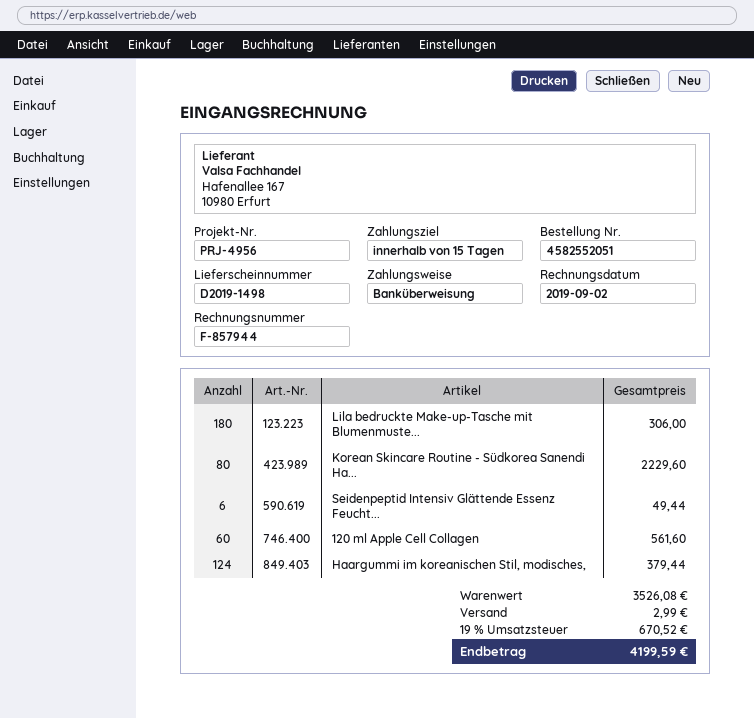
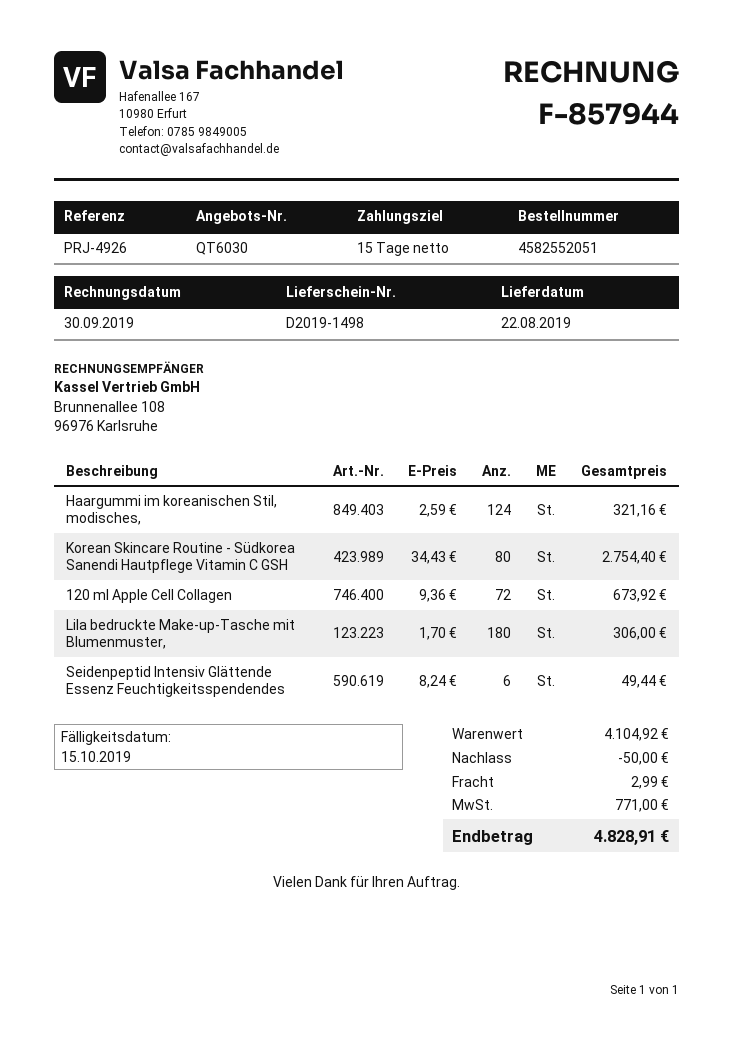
invoice date: 2019-09-02 -> 2019-09-30
reference: PRJ-4956 -> PRJ-4926
Korean Skincare Routine - Südkorea Sanendi Ha...: 80 for 2229.60 -> 80 for 2754.40
120 ml Apple Cell Collagen: 60 for 561.60 -> 72 for 673.92
Haargummi im koreanischen Stil, modisches,: 124 for 379.44 -> 124 for 321.16
subtotal: 3526.08 -> 4104.92
discount: none -> 50.00
tax: 670.52 -> 771.00
total: 4199.59 -> 4828.91

